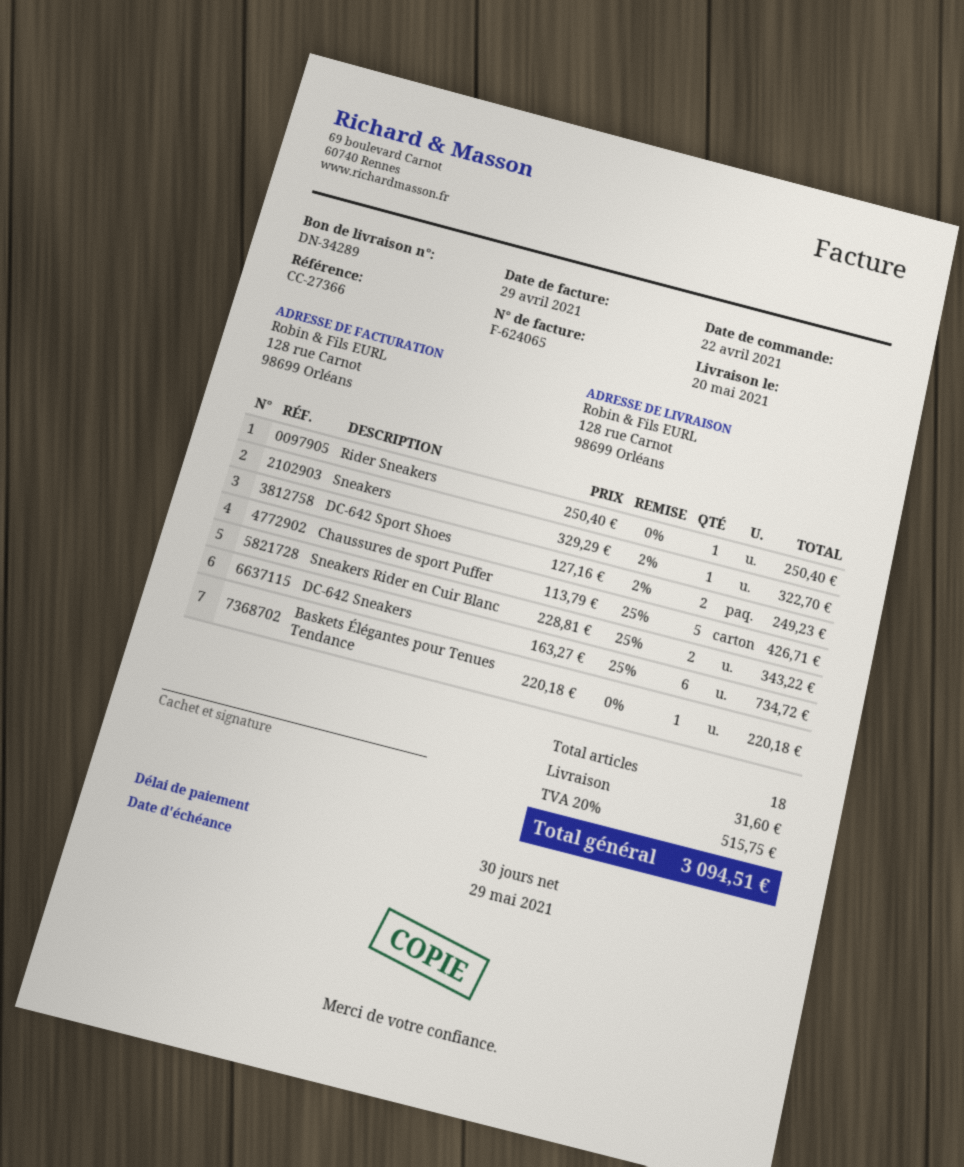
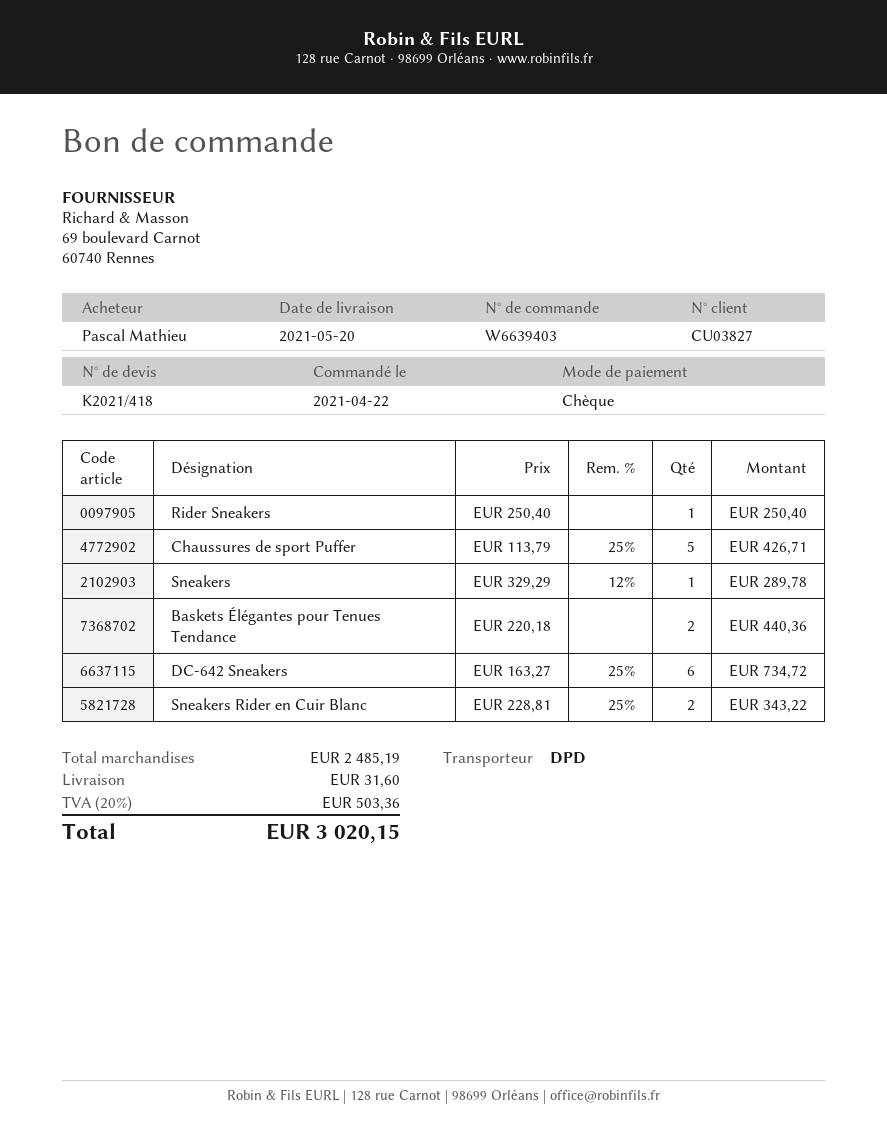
Sneakers: 1 x 329.29 - 2% = 322.70 -> 1 x 329.29 - 12% = 289.78
DC-642 Sport Shoes: 2 x 127.16 - 2% = 249.23 -> none
Baskets Élégantes pour Tenues Tendance: 1 x 220.18 = 220.18 -> 2 x 220.18 = 440.36
tax: 20% = 515.75 -> 20% = 503.36
total: 3094.51 -> 3020.15

